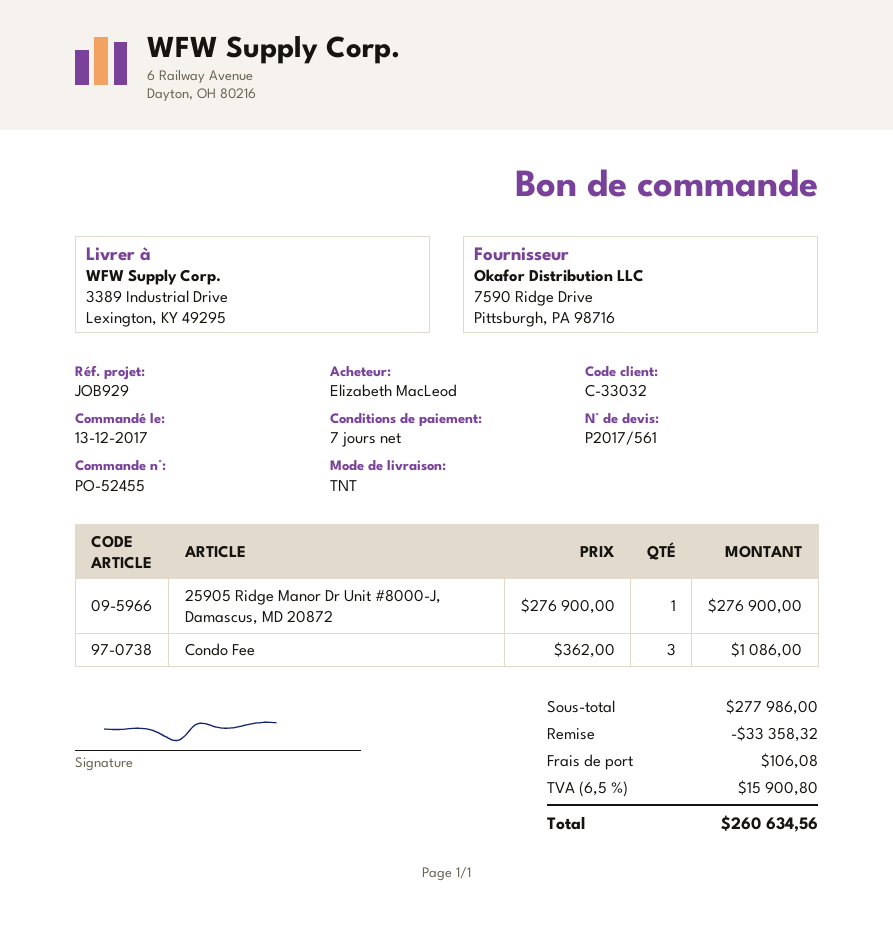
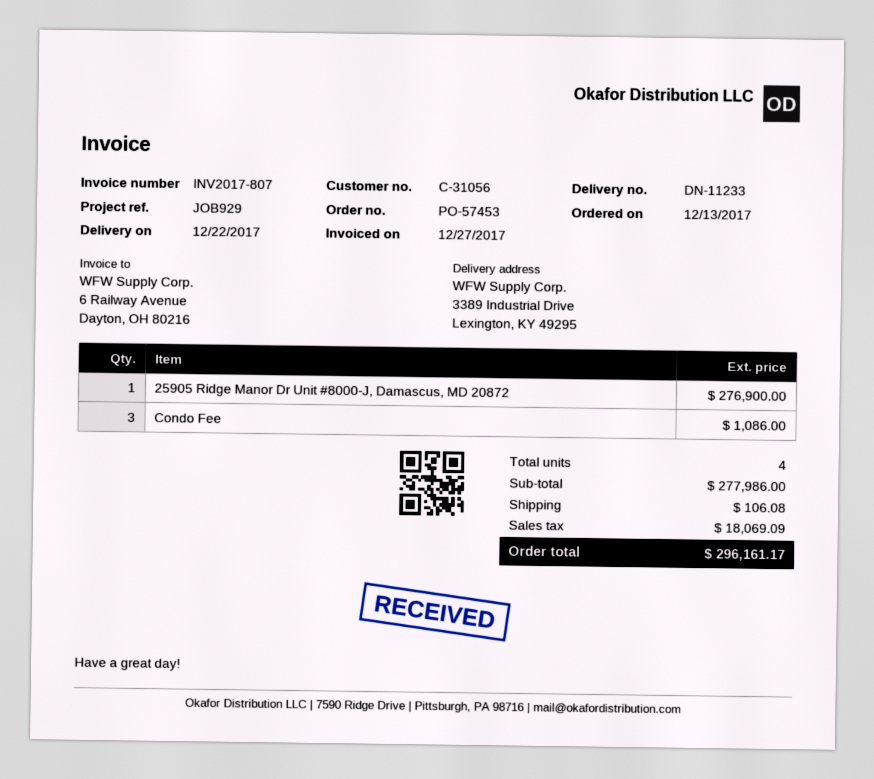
order number: PO-52455 -> PO-57453
customer number: C-33032 -> C-31056
discount: 33358.32 -> none
tax: 15900.80 -> 18069.09
total: 260634.56 -> 296161.17

